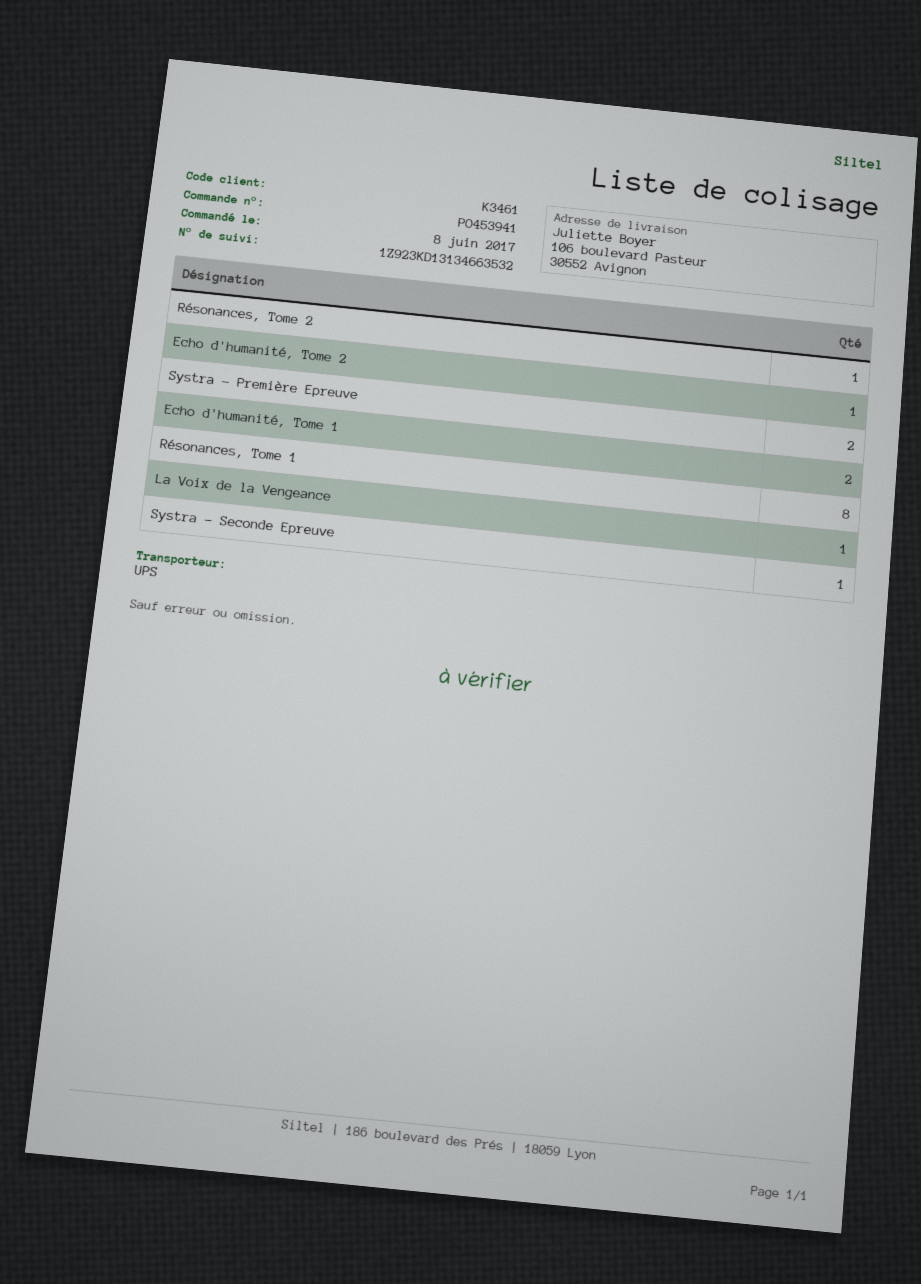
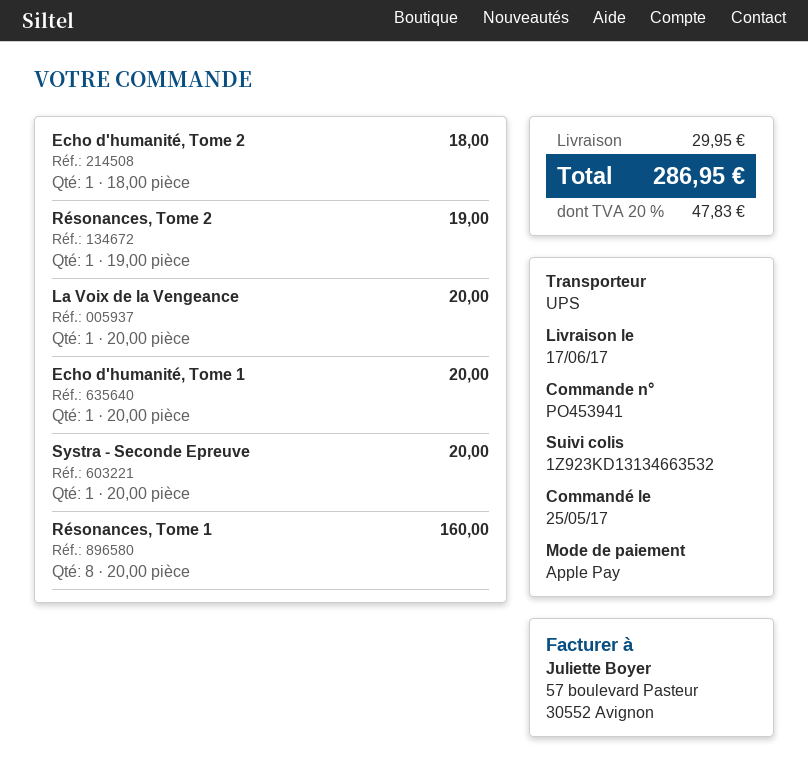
order date: 2017-06-08 -> 2017-05-25
Systra - Première Epreuve: 2 -> none
Echo d'humanité, Tome 1: 2 -> 1

